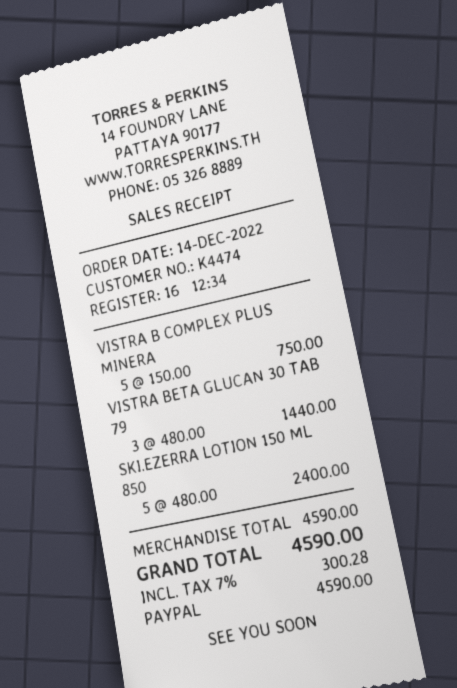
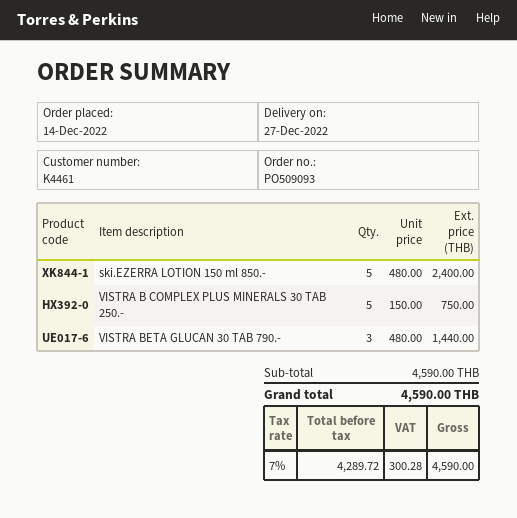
customer number: K4474 -> K4461

